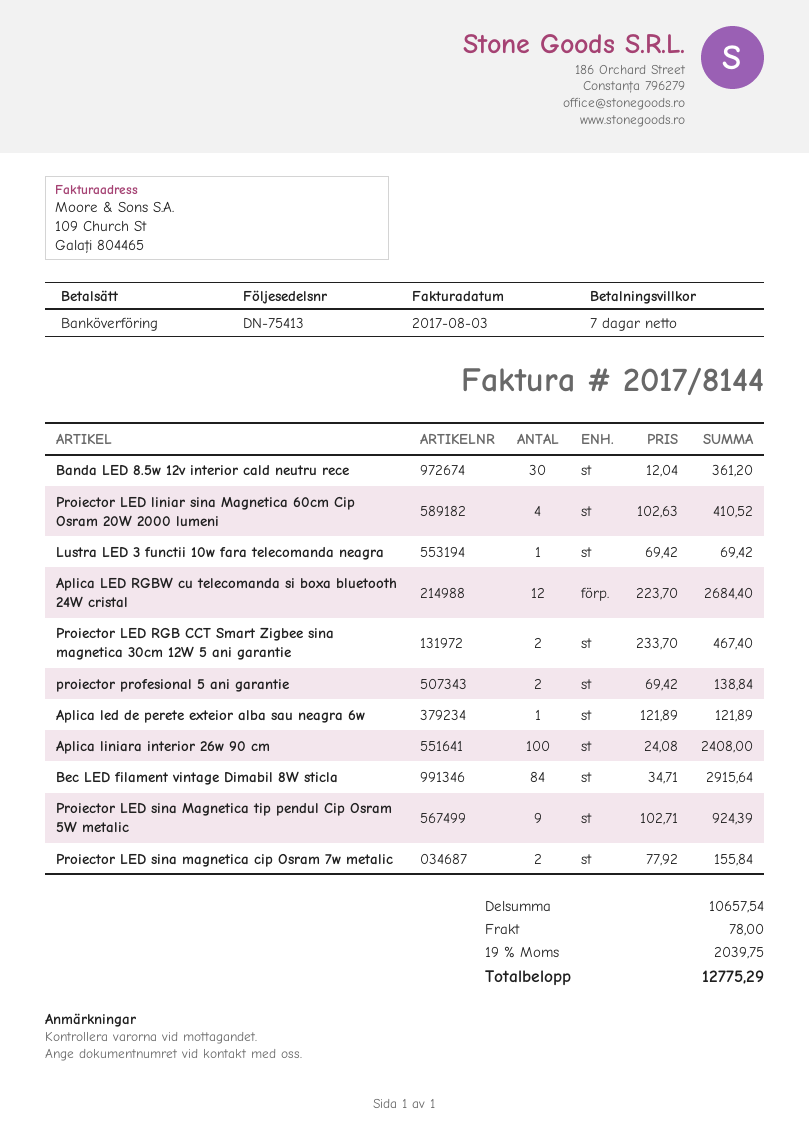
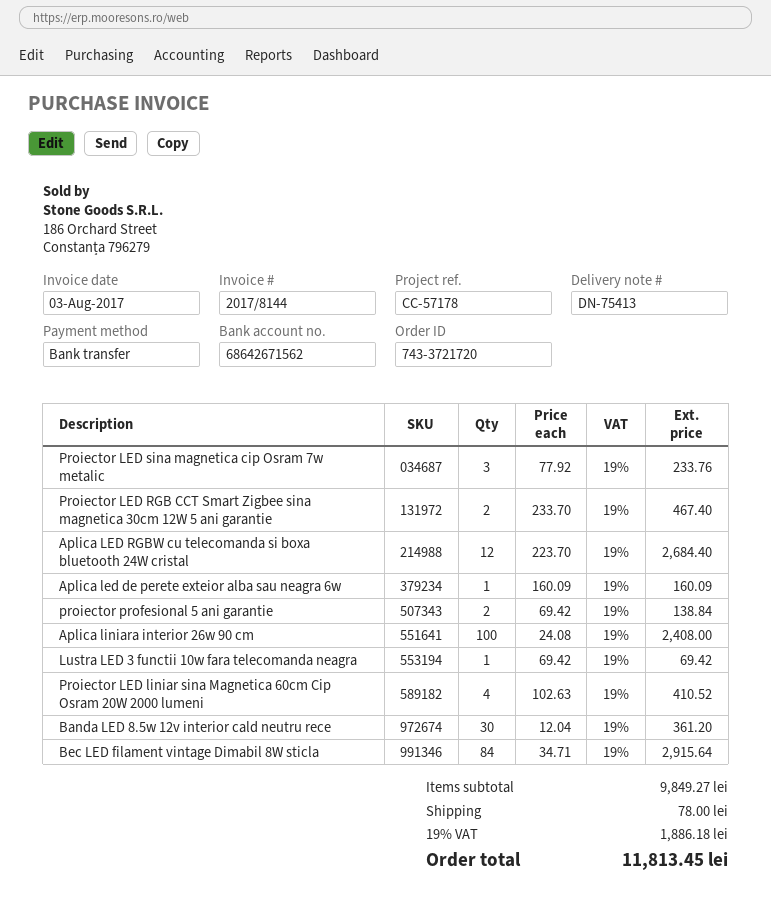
Aplica led de perete exteior alba sau neagra 6w: 1 x 121.89 = 121.89 -> 1 x 160.09 = 160.09
Proiector LED sina Magnetica tip pendul Cip Osram 5W metalic: 9 x 102.71 = 924.39 -> none
Proiector LED sina magnetica cip Osram 7w metalic: 2 x 77.92 = 155.84 -> 3 x 77.92 = 233.76
subtotal: 10657.54 -> 9849.27
tax: 19% = 2039.75 -> 19% = 1886.18
total: 12775.29 -> 11813.45

